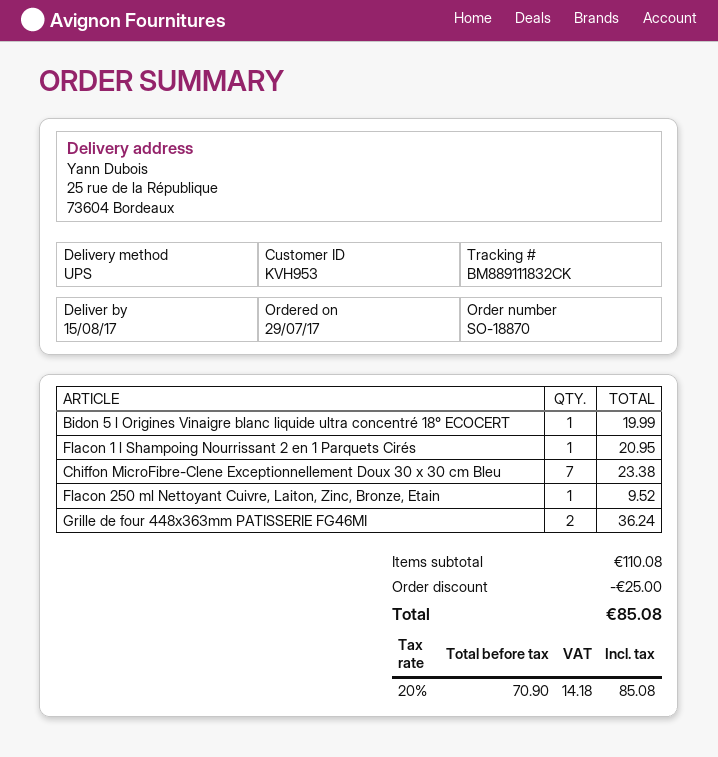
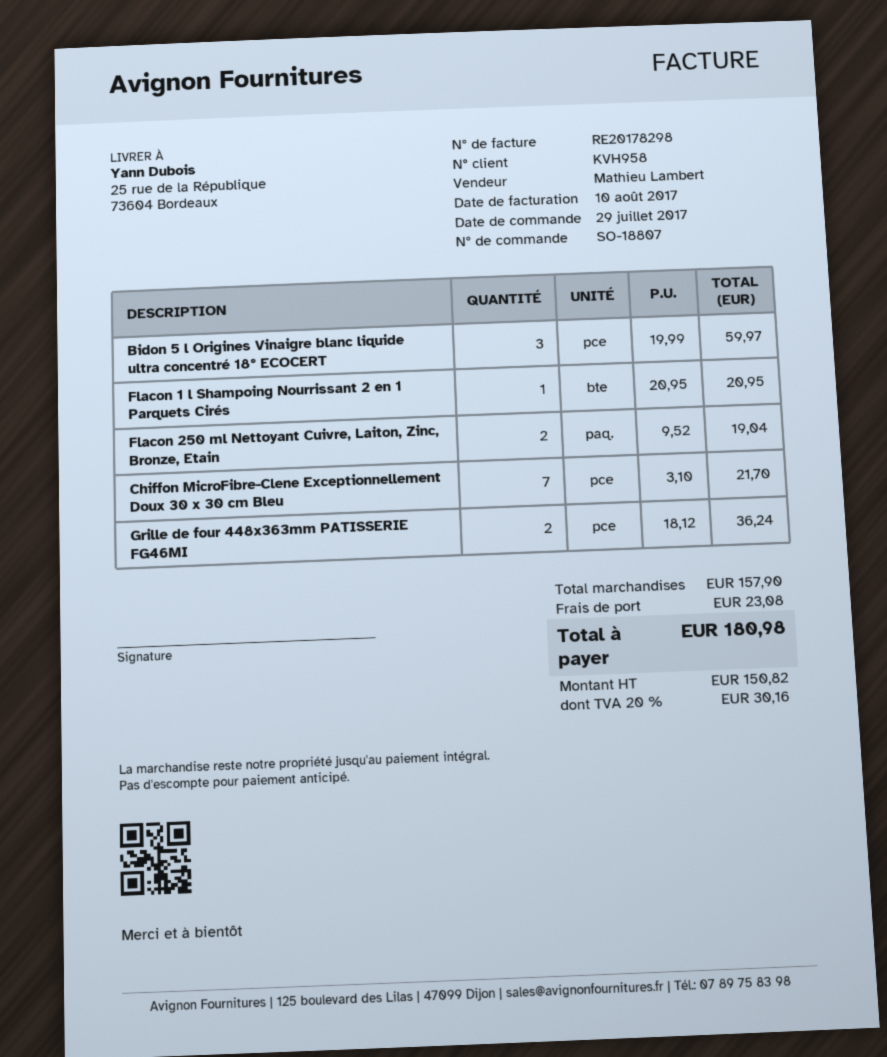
order number: SO-18870 -> SO-18807
customer number: KVH953 -> KVH958
Bidon 5 l Origines Vinaigre blanc liquide ultra concentré 18° ECOCERT: 1 for 19.99 -> 3 for 59.97
Chiffon MicroFibre-Clene Exceptionnellement Doux 30 x 30 cm Bleu: 7 for 23.38 -> 7 for 21.70
Flacon 250 ml Nettoyant Cuivre, Laiton, Zinc, Bronze, Etain: 1 for 9.52 -> 2 for 19.04
subtotal: 110.08 -> 157.90
discount: 25.00 -> none
shipping: none -> 23.08
net: 70.90 -> 150.82
tax: 20% = 14.18 -> 20% = 30.16
total: 85.08 -> 180.98

